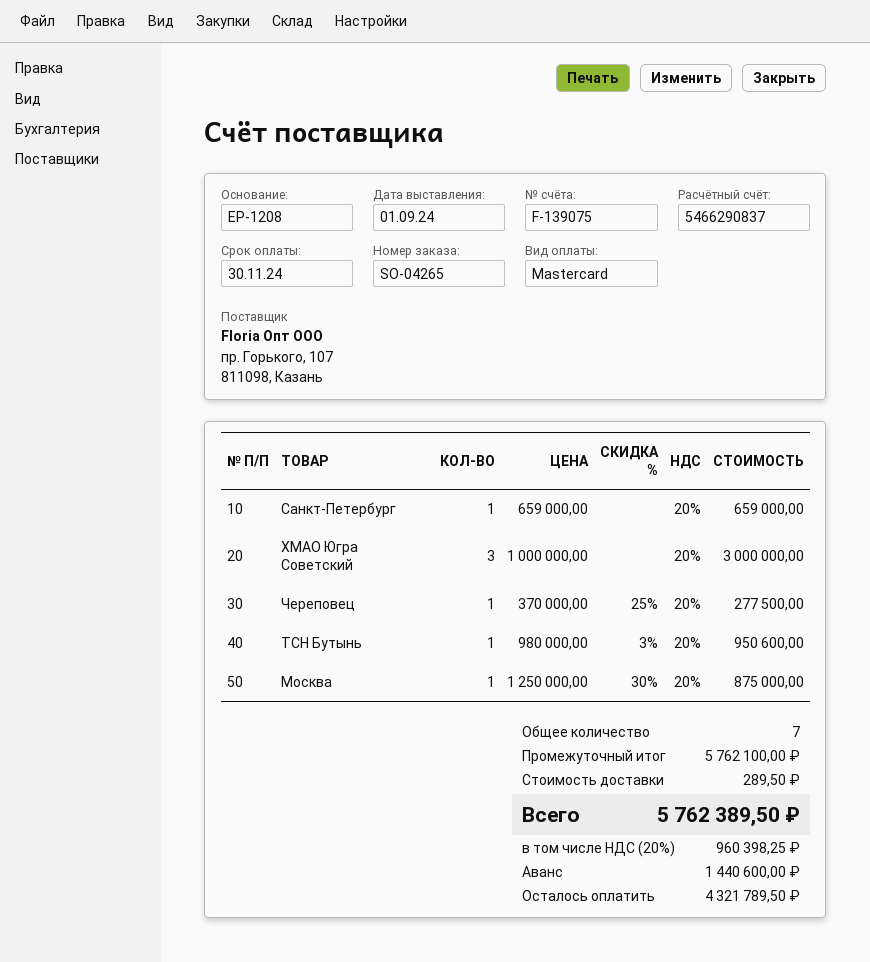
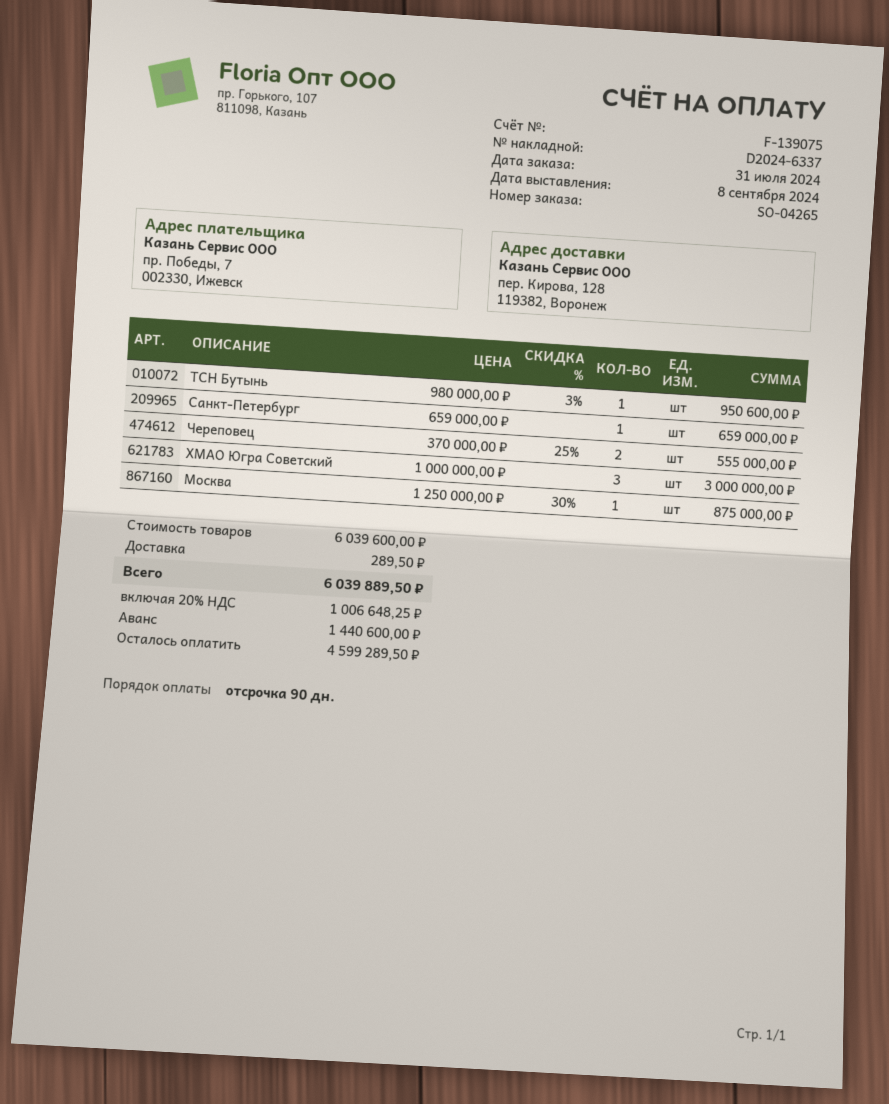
invoice date: 2024-09-01 -> 2024-09-08
Череповец: 1 x 370000.00 - 25% = 277500.00 -> 2 x 370000.00 - 25% = 555000.00
subtotal: 5762100.00 -> 6039600.00
tax: 20% = 960398.25 -> 20% = 1006648.25
total: 5762389.50 -> 6039889.50
balance: 4321789.50 -> 4599289.50

